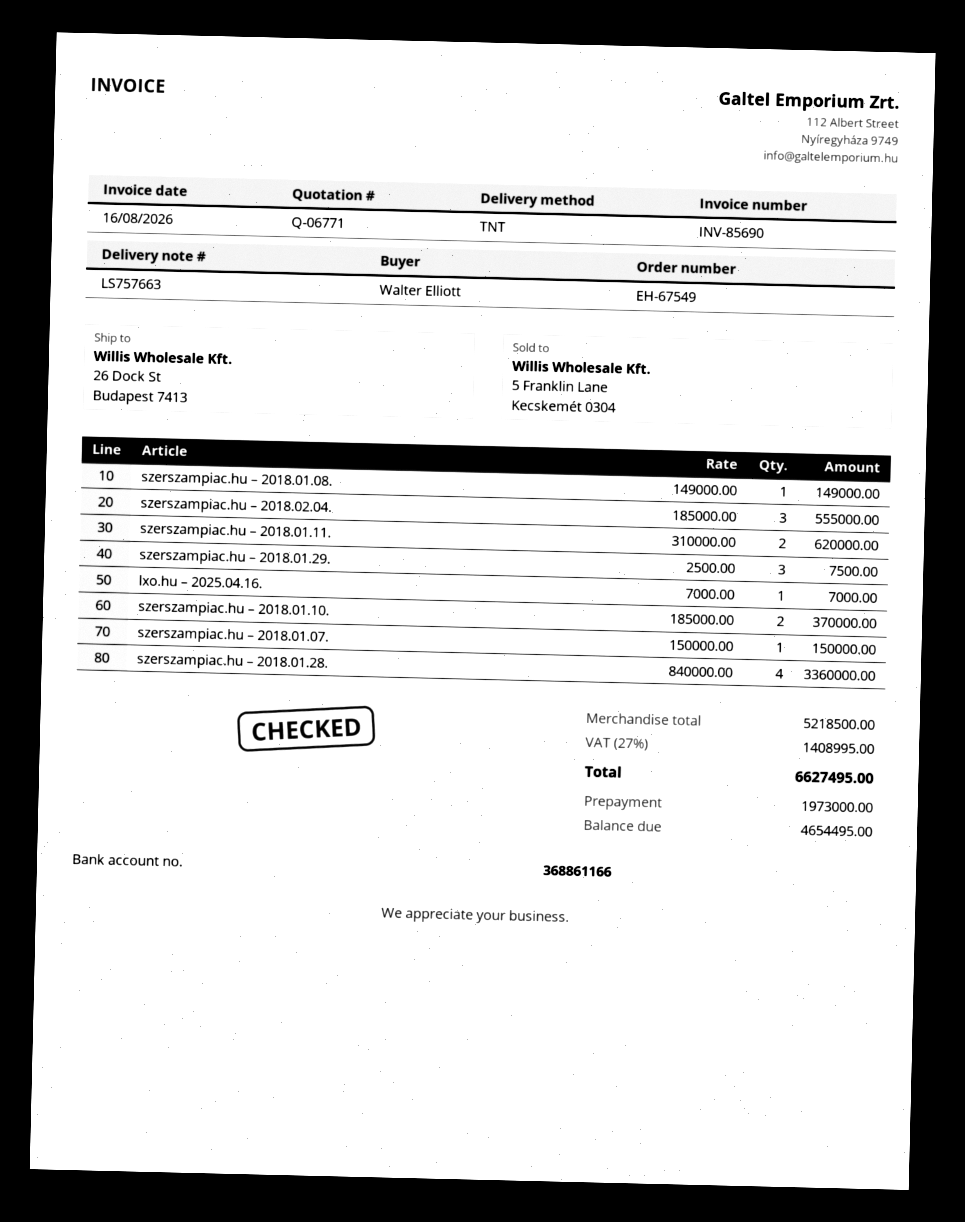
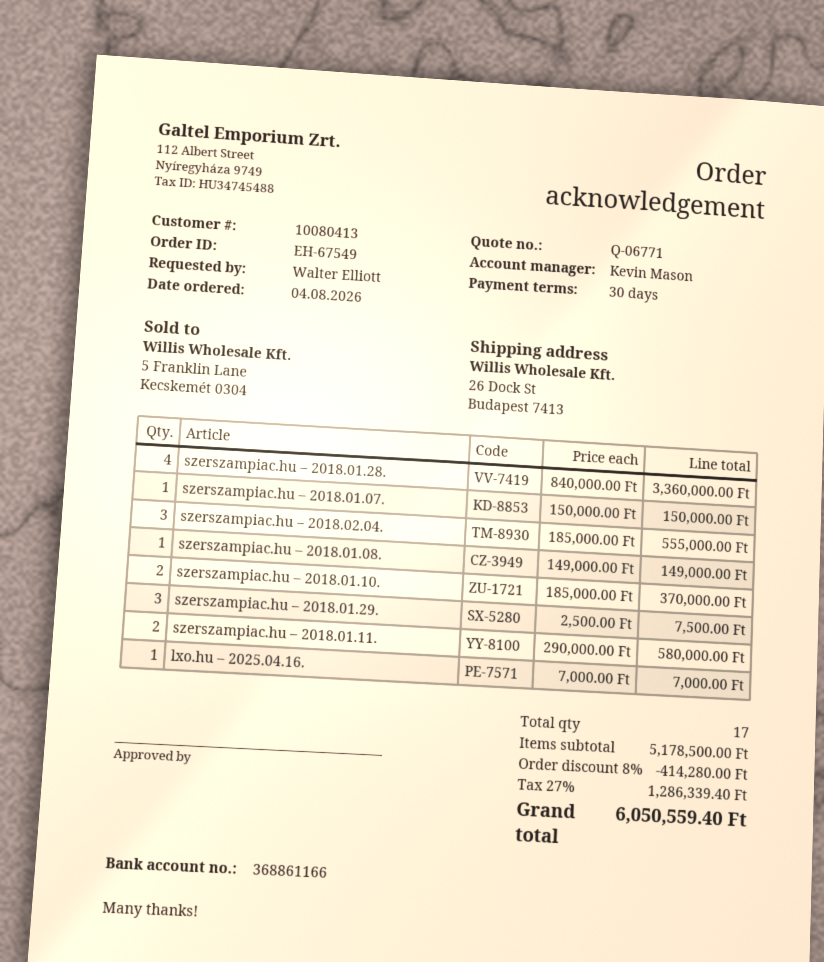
szerszampiac.hu – 2018.01.11.: 2 x 310000.00 = 620000.00 -> 2 x 290000.00 = 580000.00
subtotal: 5218500.00 -> 5178500.00
discount: none -> 8% = 414280.00
tax: 27% = 1408995.00 -> 27% = 1286339.40
total: 6627495.00 -> 6050559.40

